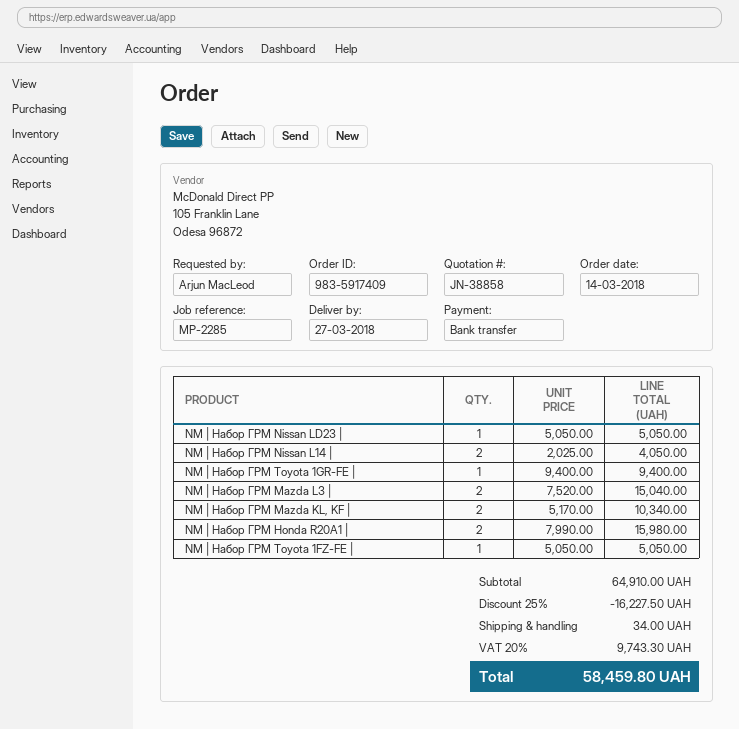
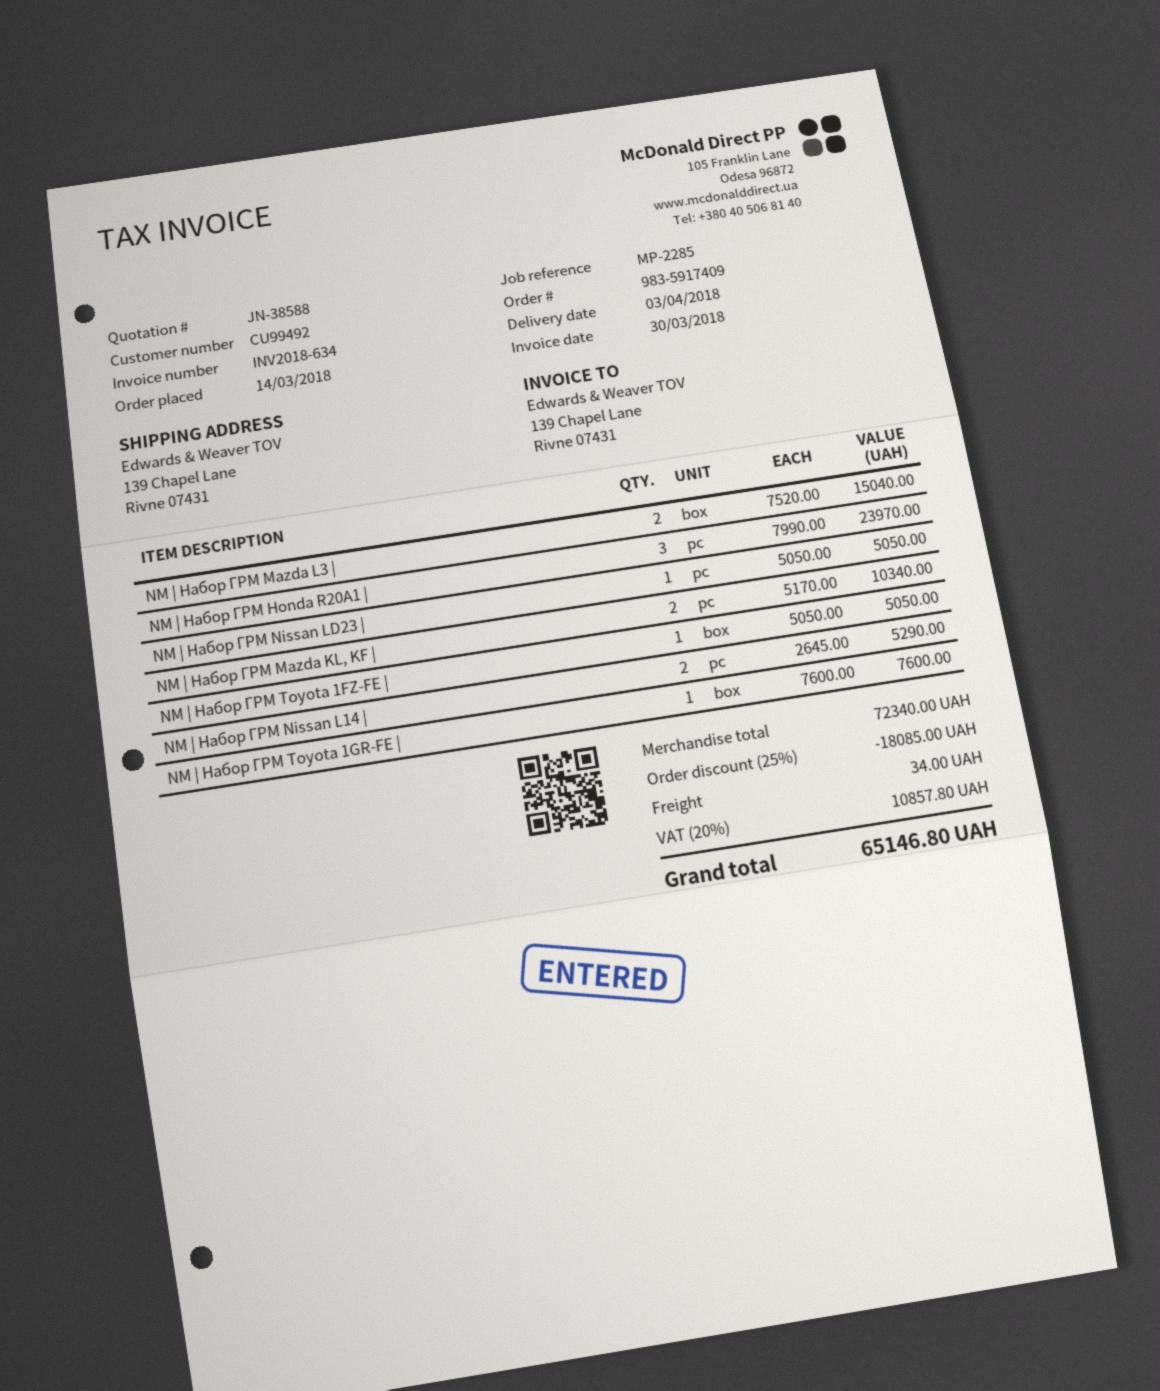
quote number: JN-38858 -> JN-38588
delivery date: 2018-03-27 -> 2018-04-03
NM | Набор ГРМ Nissan L14 |: 2 x 2025.00 = 4050.00 -> 2 x 2645.00 = 5290.00
NM | Набор ГРМ Toyota 1GR-FE |: 1 x 9400.00 = 9400.00 -> 1 x 7600.00 = 7600.00
NM | Набор ГРМ Honda R20A1 |: 2 x 7990.00 = 15980.00 -> 3 x 7990.00 = 23970.00
subtotal: 64910.00 -> 72340.00
discount: 25% = 16227.50 -> 25% = 18085.00
tax: 20% = 9743.30 -> 20% = 10857.80
total: 58459.80 -> 65146.80

